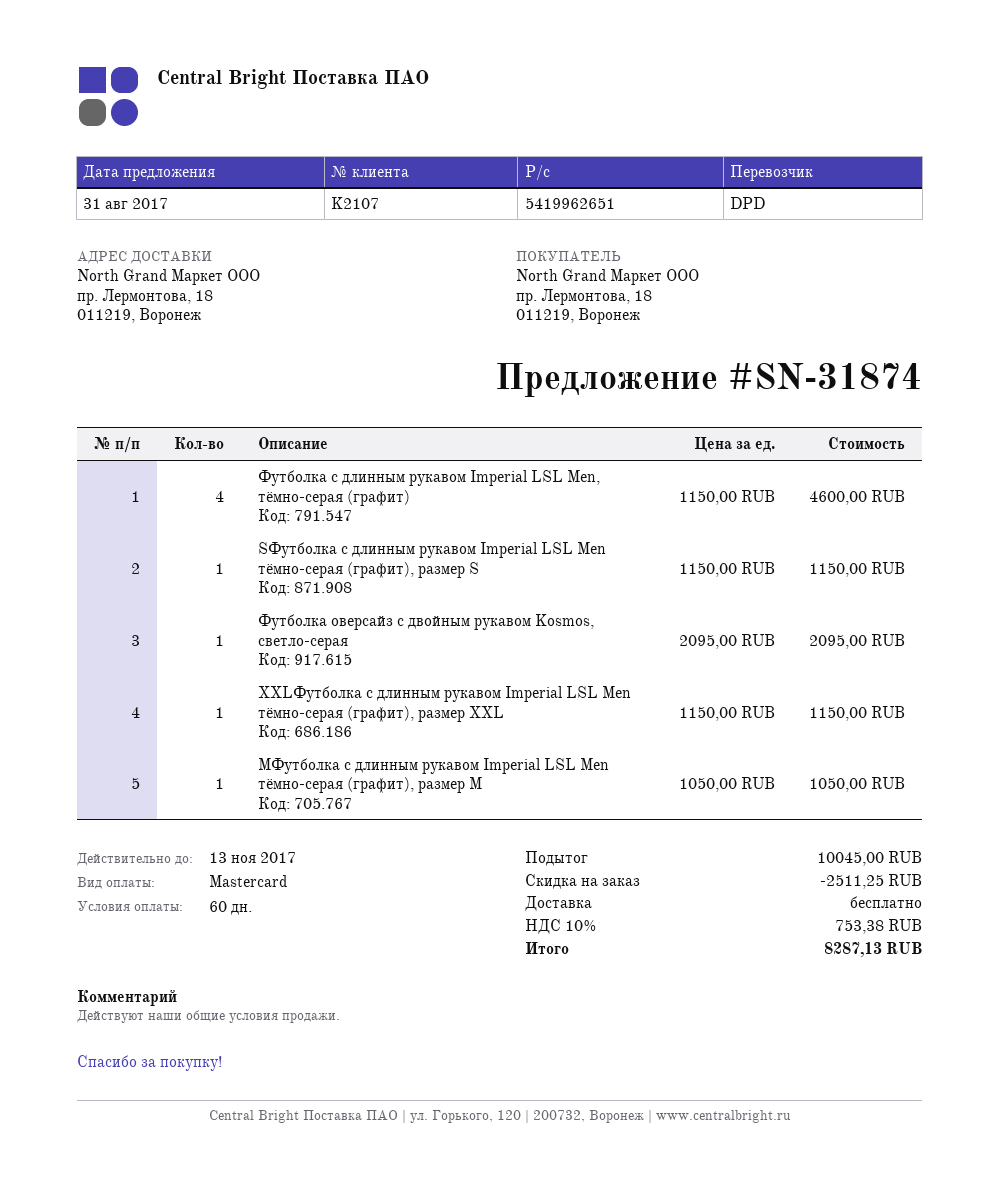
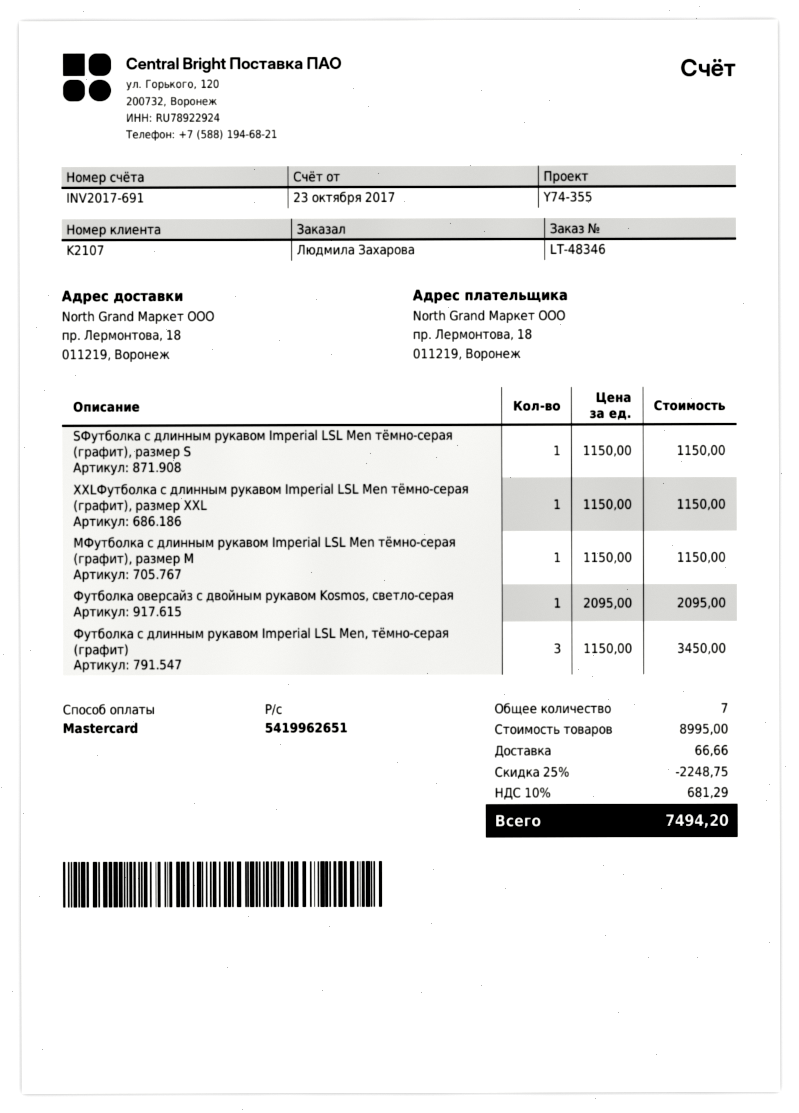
Футболка с длинным рукавом Imperial LSL Men, тёмно-серая (графит): 4 x 1150.00 = 4600.00 -> 3 x 1150.00 = 3450.00
MФутболка с длинным рукавом Imperial LSL Men тёмно-серая (графит), размер M: 1 x 1050.00 = 1050.00 -> 1 x 1150.00 = 1150.00
subtotal: 10045.00 -> 8995.00
discount: 2511.25 -> 2248.75
shipping: 0.00 -> 66.66
tax: 10% = 753.38 -> 10% = 681.29
total: 8287.13 -> 7494.20

